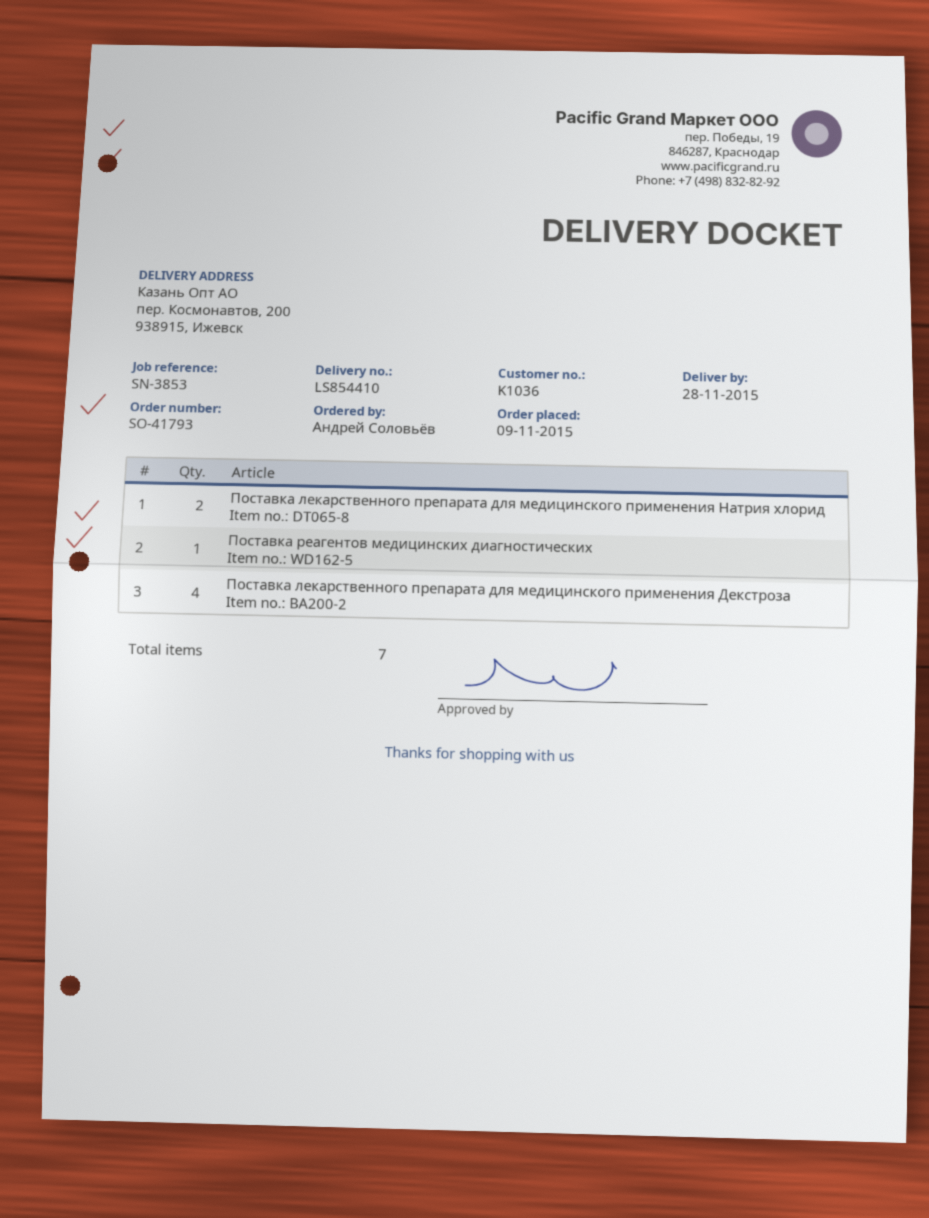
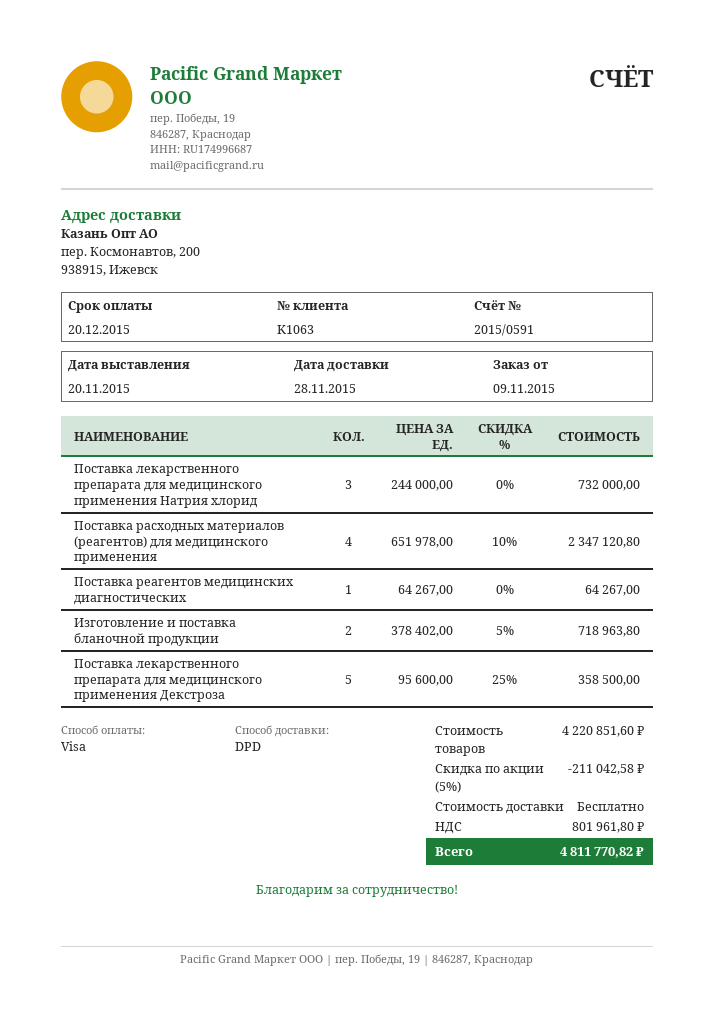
customer number: K1036 -> K1063
Поставка лекарственного препарата для медицинского применения Натрия хлорид: 2 -> 3
Поставка лекарственного препарата для медицинского применения Декстроза: 4 -> 5
Поставка расходных материалов (реагентов) для медицинского применения: none -> 4
Изготовление и поставка бланочной продукции: none -> 2

